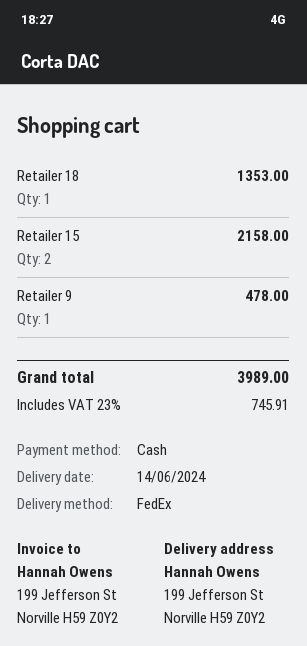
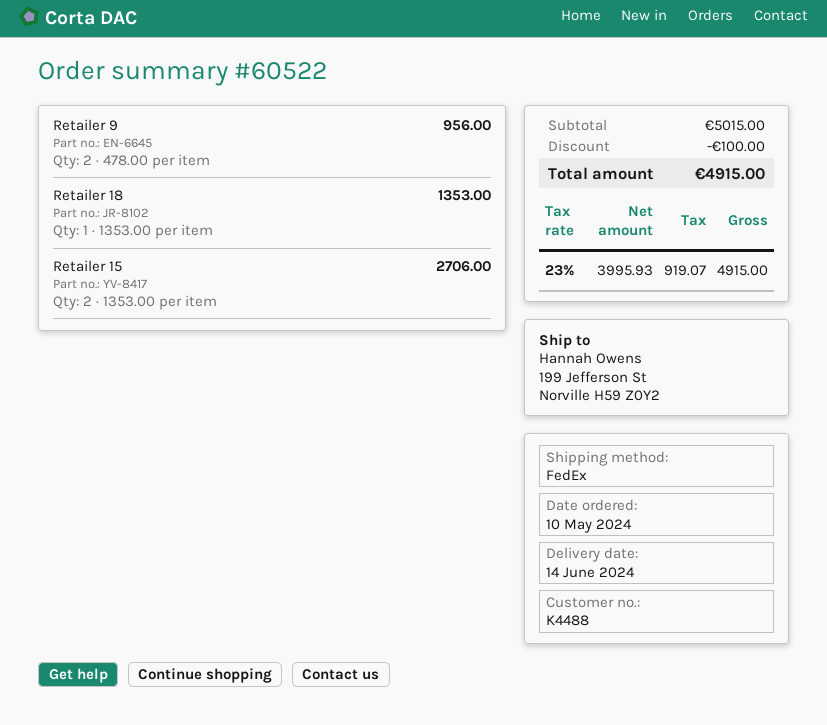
Retailer 15: 2 for 2158.00 -> 2 for 2706.00
Retailer 9: 1 for 478.00 -> 2 for 956.00
discount: none -> 100.00
tax: 23% = 745.91 -> 23% = 919.07
total: 3989.00 -> 4915.00

